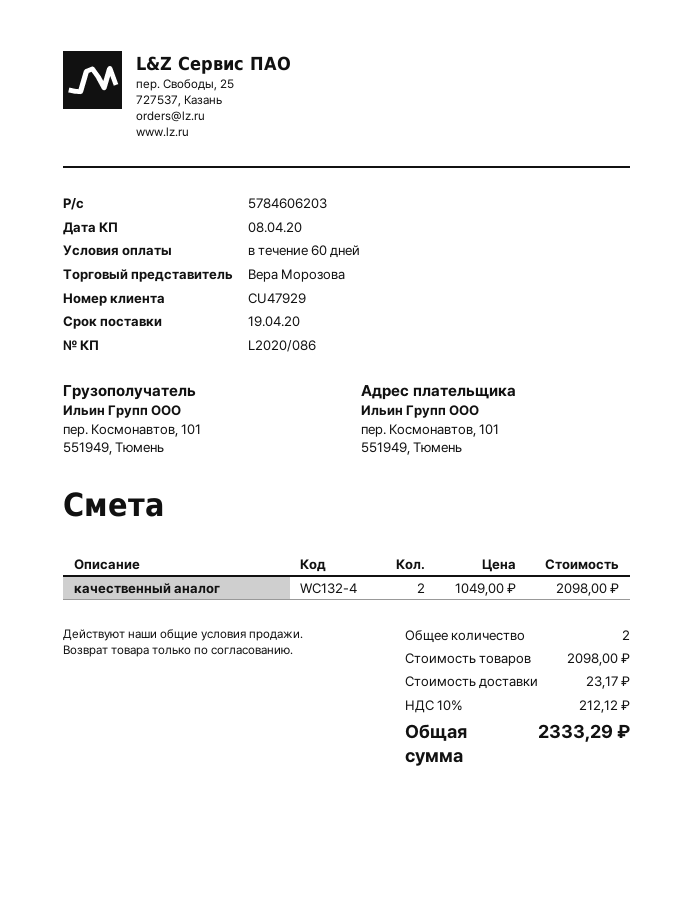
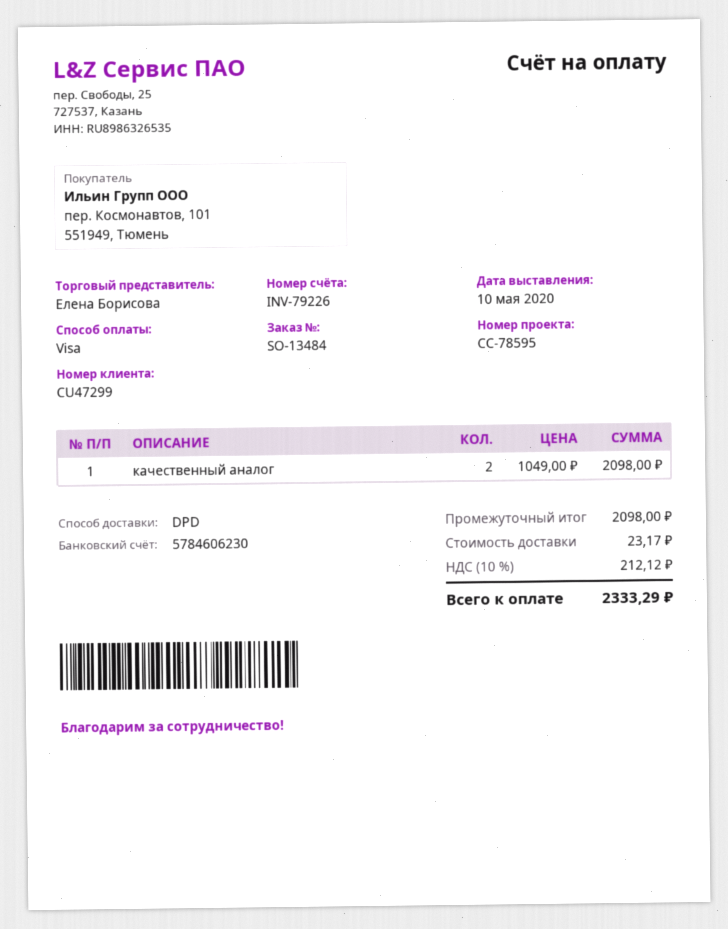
customer number: CU47929 -> CU47299
sales rep: Вера Морозова -> Елена Борисова
bank account: 5784606203 -> 5784606230

